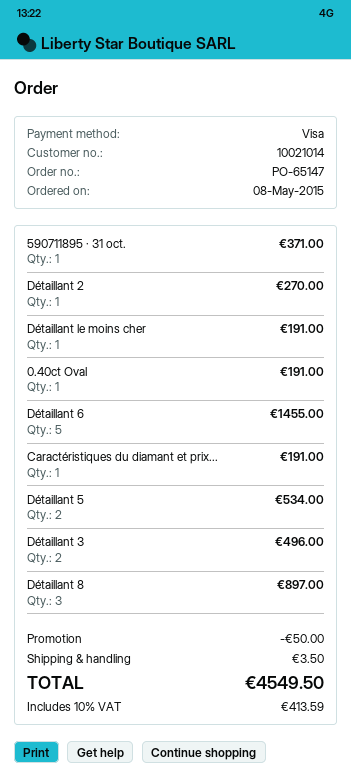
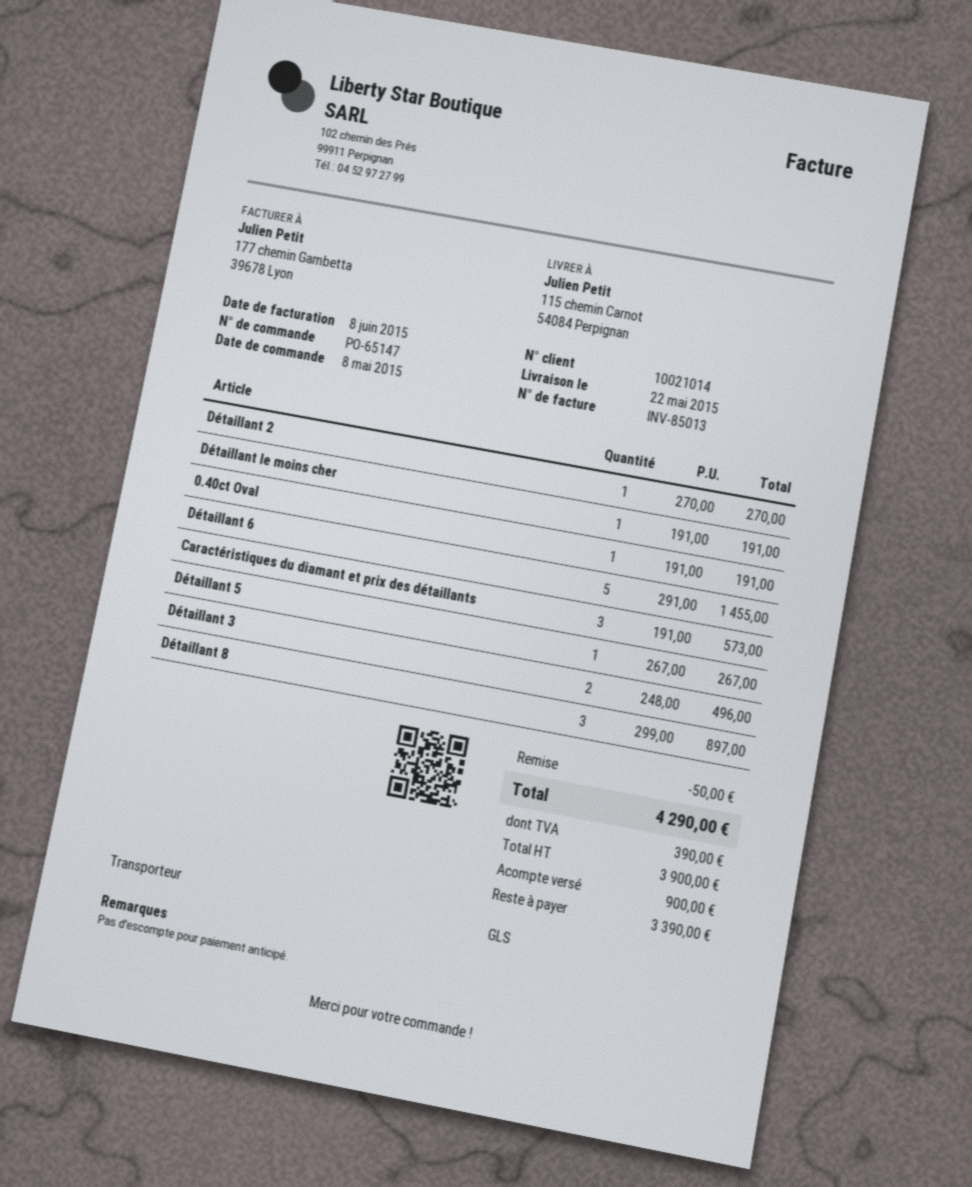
590711895 · 31 oct.: 1 for 371.00 -> none
Caractéristiques du diamant et prix...: 1 for 191.00 -> 3 for 573.00
Détaillant 5: 2 for 534.00 -> 1 for 267.00
shipping: 3.50 -> none
tax: 413.59 -> 390.00
total: 4549.50 -> 4290.00

